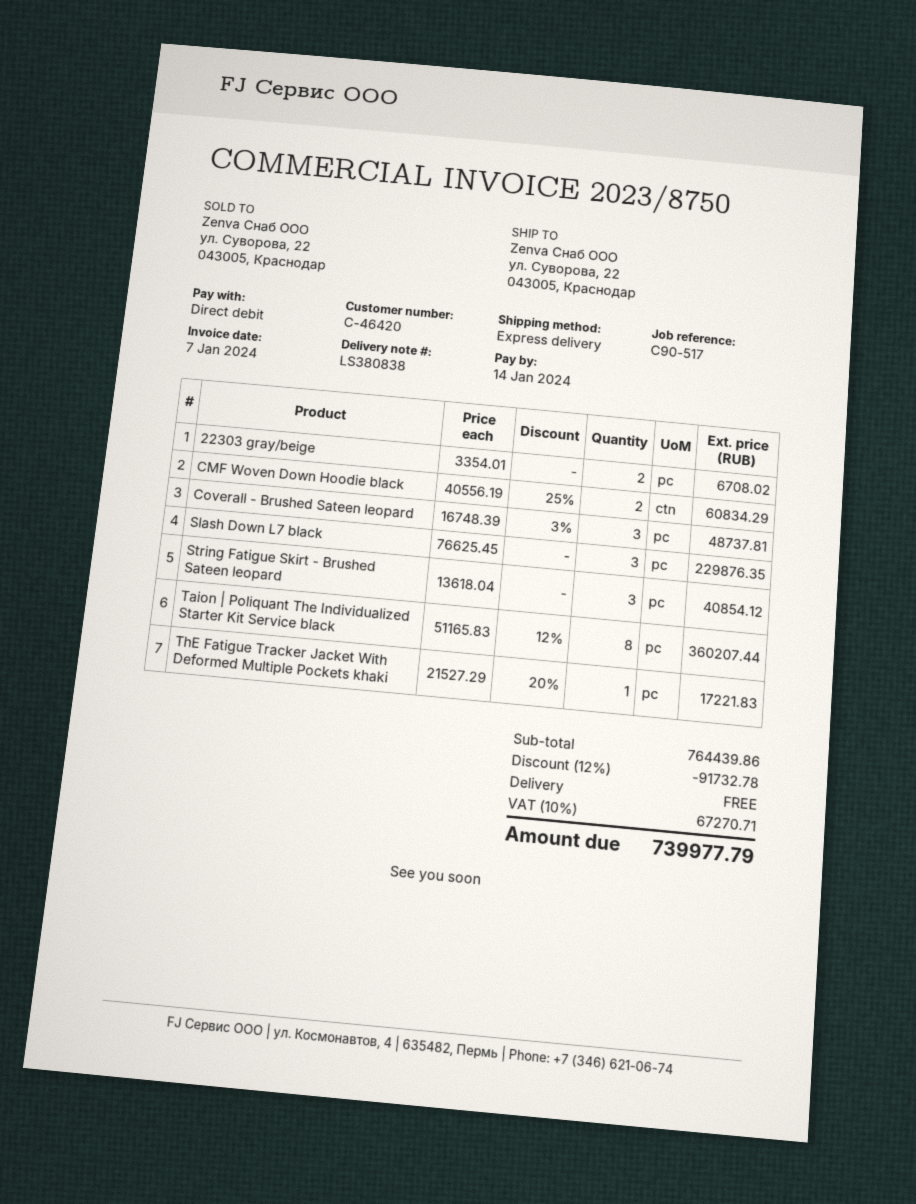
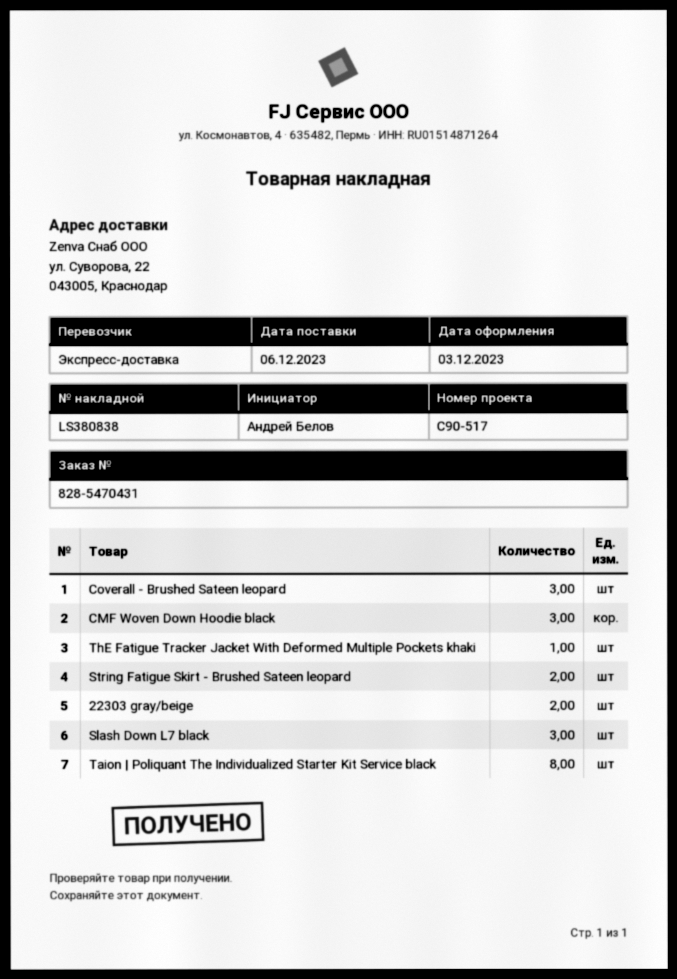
CMF Woven Down Hoodie black: 2 -> 3
String Fatigue Skirt - Brushed Sateen leopard: 3 -> 2

